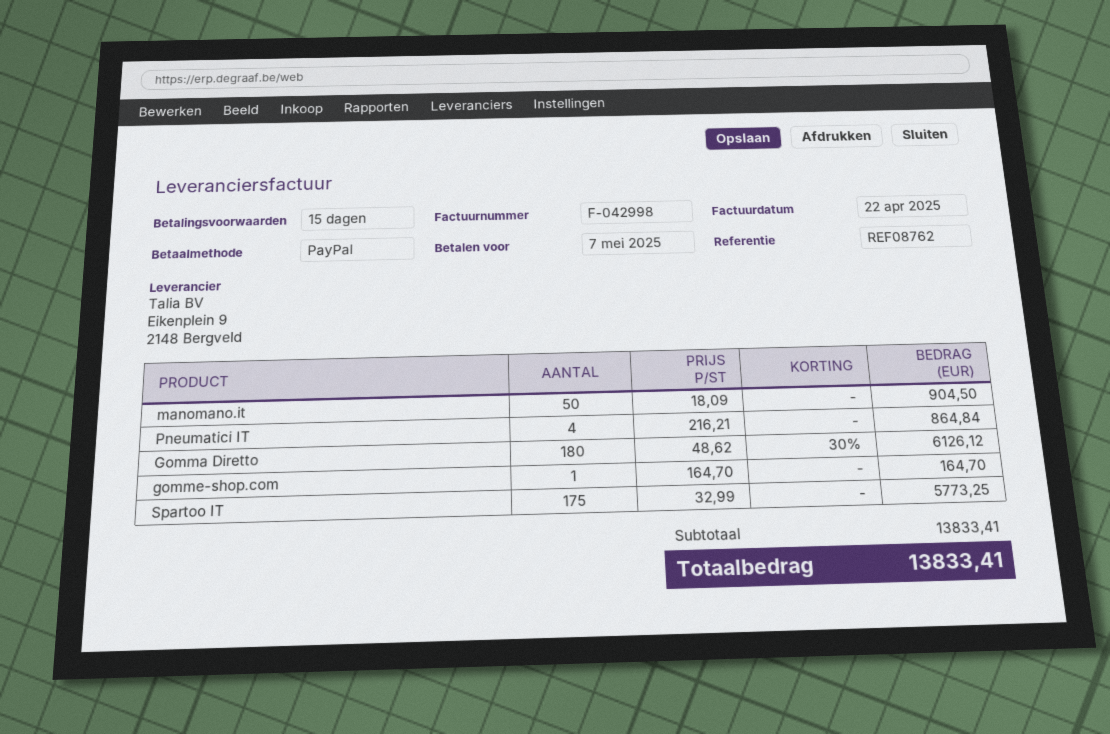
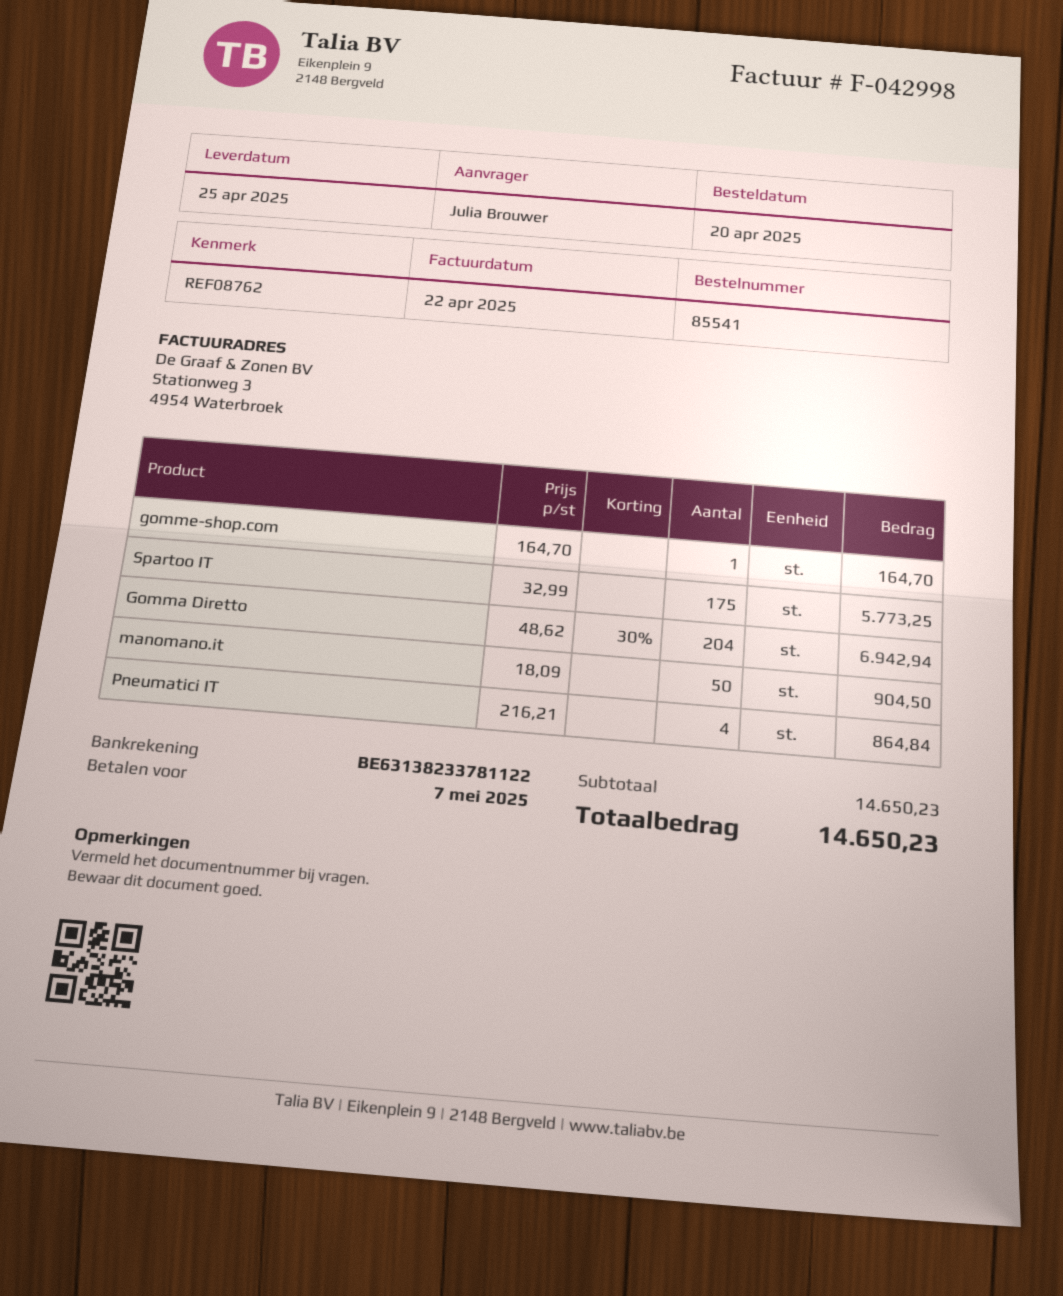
Gomma Diretto: 180 x 48.62 - 30% = 6126.12 -> 204 x 48.62 - 30% = 6942.94
subtotal: 13833.41 -> 14650.23
total: 13833.41 -> 14650.23

